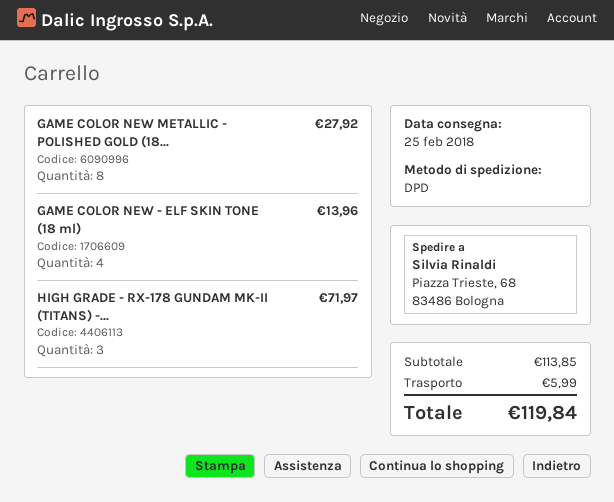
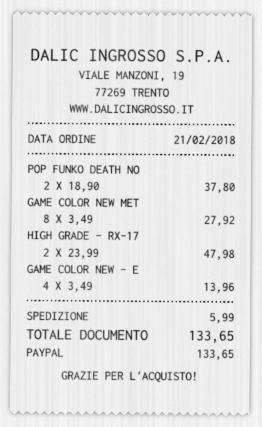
HIGH GRADE - RX-178 GUNDAM MK-II (TITANS) -...: 3 for 71.97 -> 2 for 47.98
POP FUNKO DEATH NO: none -> 2 for 37.80
total: 119.84 -> 133.65

